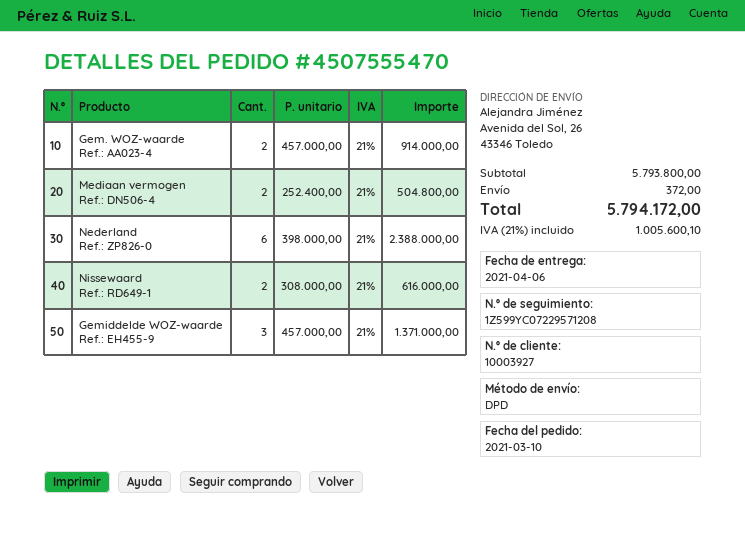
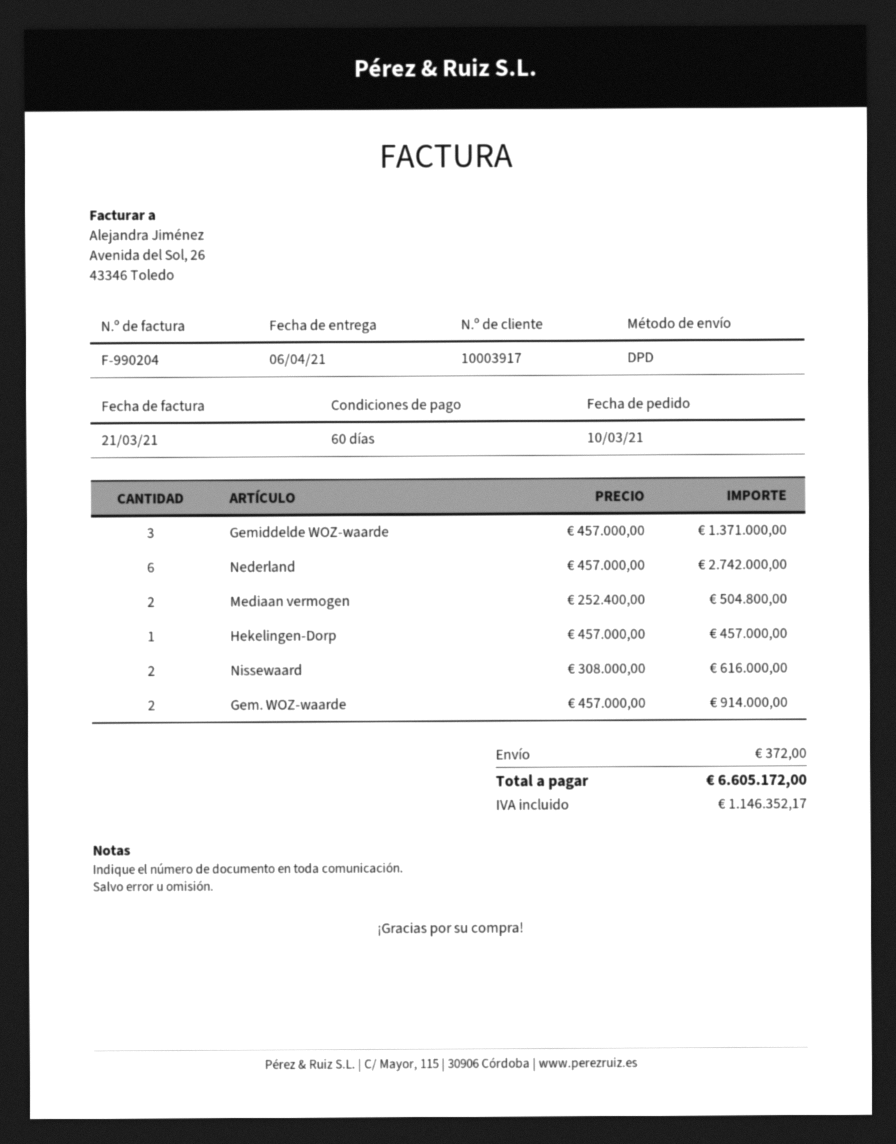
customer number: 10003927 -> 10003917
Nederland: 6 x 398000.00 = 2388000.00 -> 6 x 457000.00 = 2742000.00
Hekelingen-Dorp: none -> 1 x 457000.00 = 457000.00
tax: 1005600.10 -> 1146352.17
total: 5794172.00 -> 6605172.00

